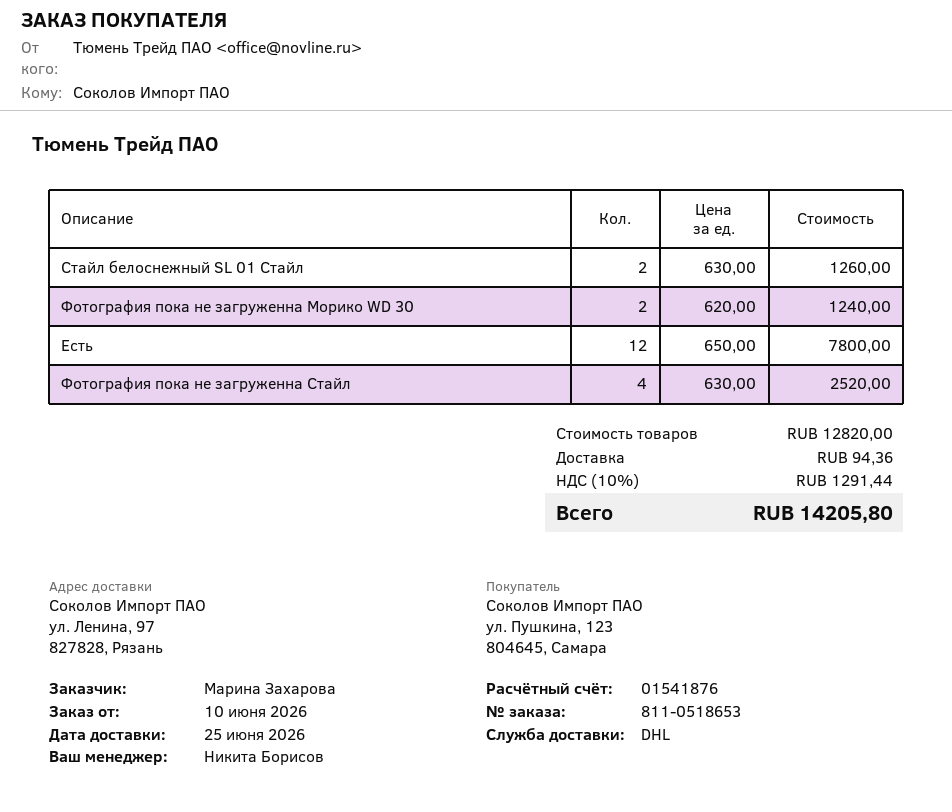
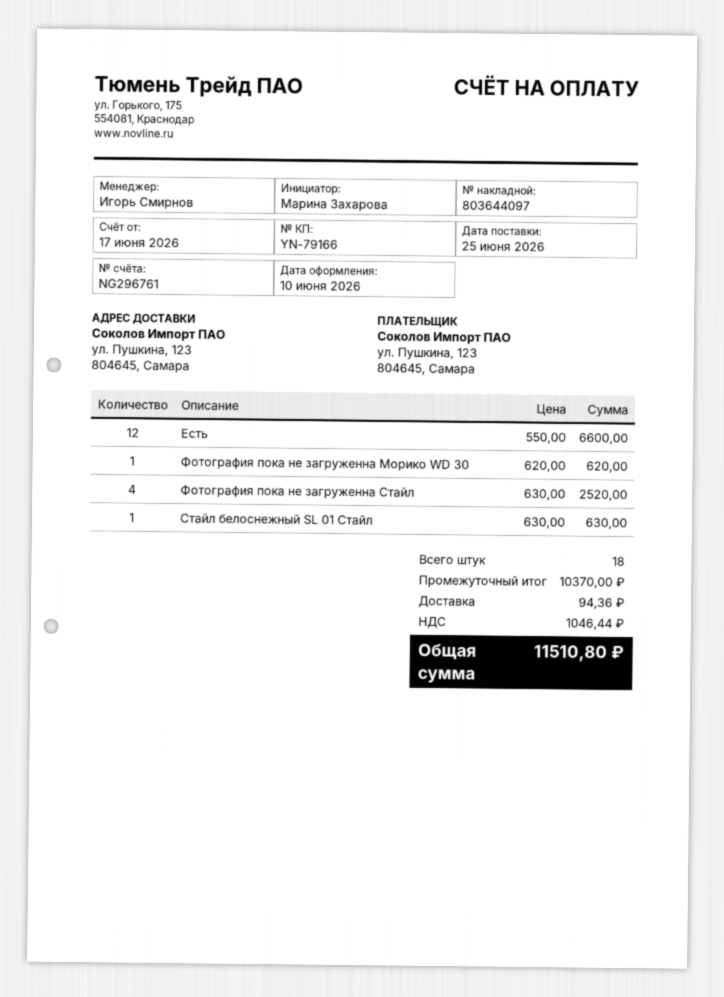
sales rep: Никита Борисов -> Игорь Смирнов
ship to: ул. Ленина, 97, 827828, Рязань -> ул. Пушкина, 123, 804645, Самара
Стайл белоснежный SL 01 Стайл: 2 x 630.00 = 1260.00 -> 1 x 630.00 = 630.00
Фотография пока не загруженна Морико WD 30: 2 x 620.00 = 1240.00 -> 1 x 620.00 = 620.00
Есть: 12 x 650.00 = 7800.00 -> 12 x 550.00 = 6600.00
subtotal: 12820.00 -> 10370.00
tax: 1291.44 -> 1046.44
total: 14205.80 -> 11510.80

